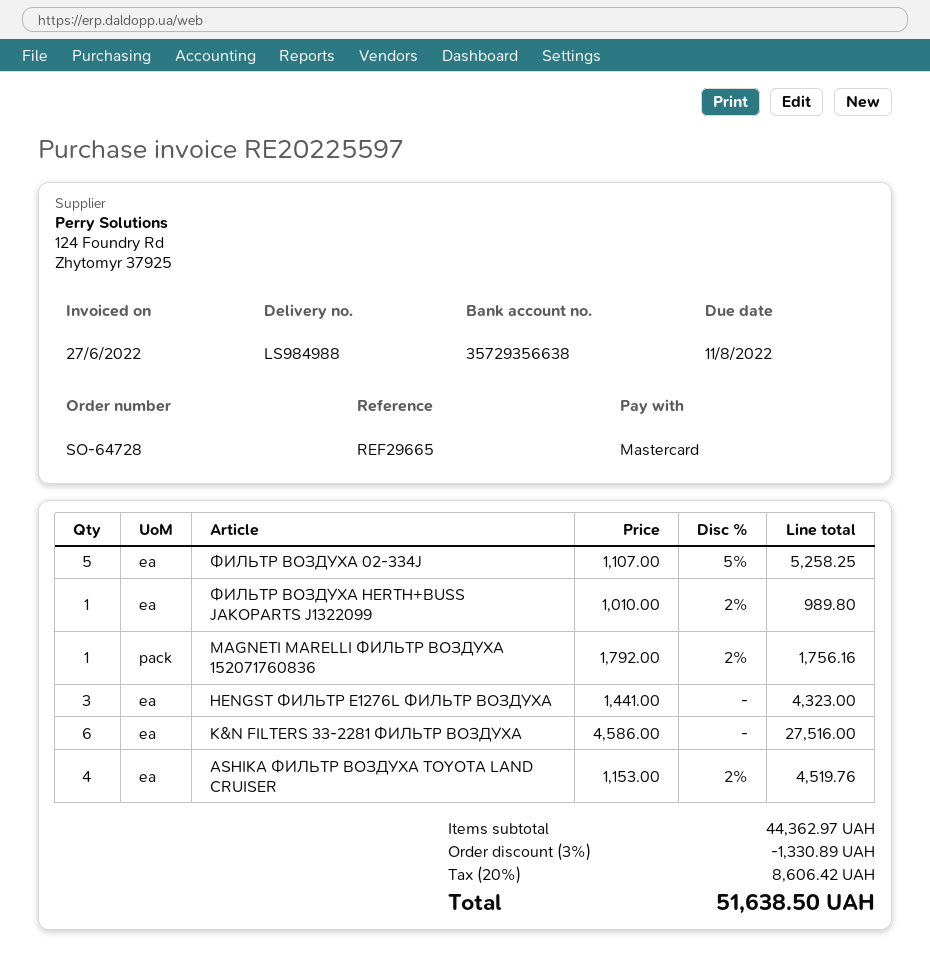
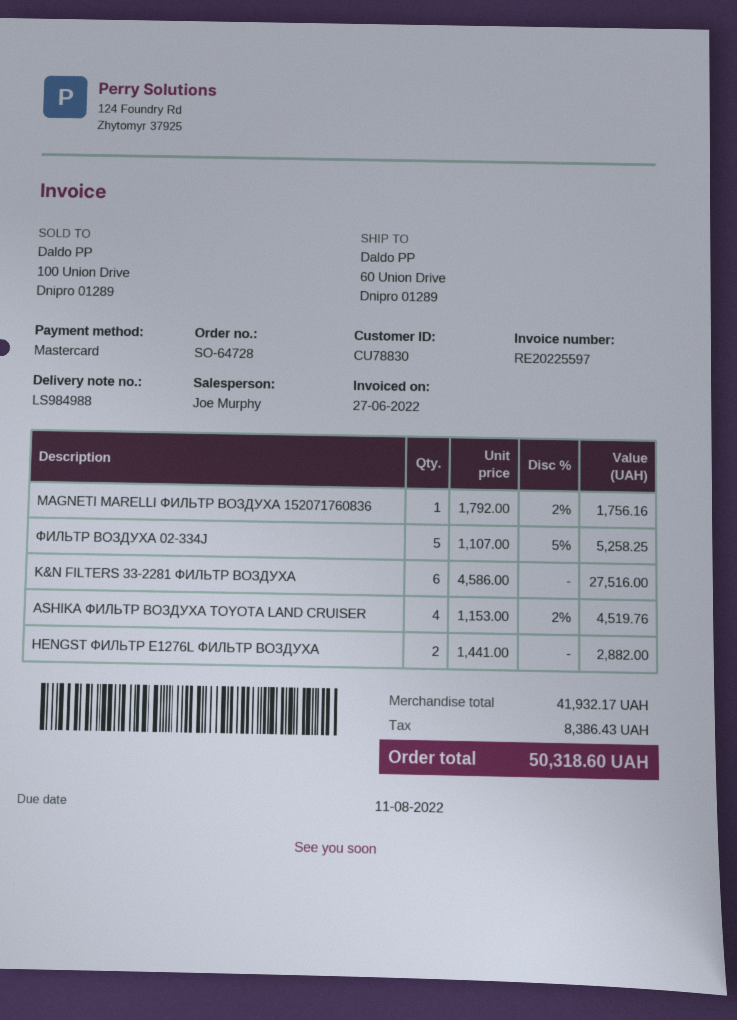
ФИЛЬТР ВОЗДУХА HERTH+BUSS JAKOPARTS J1322099: 1 x 1010.00 - 2% = 989.80 -> none
HENGST ФИЛЬТР E1276L ФИЛЬТР ВОЗДУХА: 3 x 1441.00 = 4323.00 -> 2 x 1441.00 = 2882.00
subtotal: 44362.97 -> 41932.17
discount: 3% = 1330.89 -> none
tax: 8606.42 -> 8386.43
total: 51638.50 -> 50318.60

